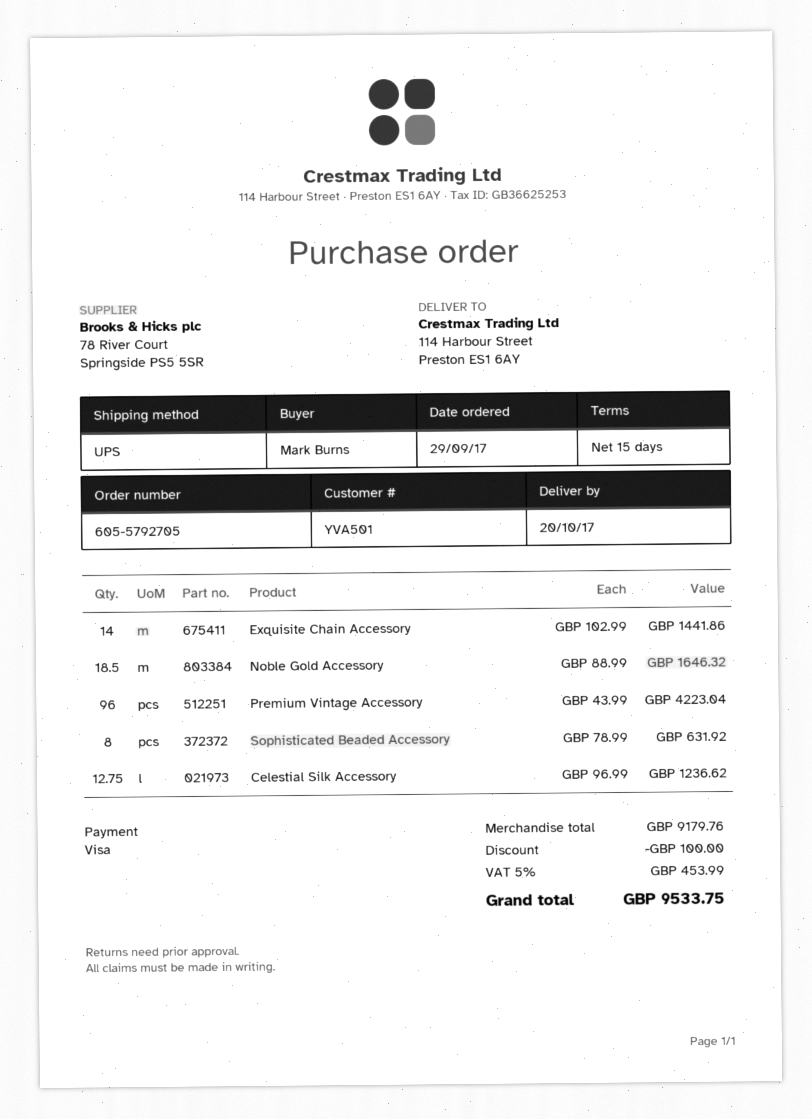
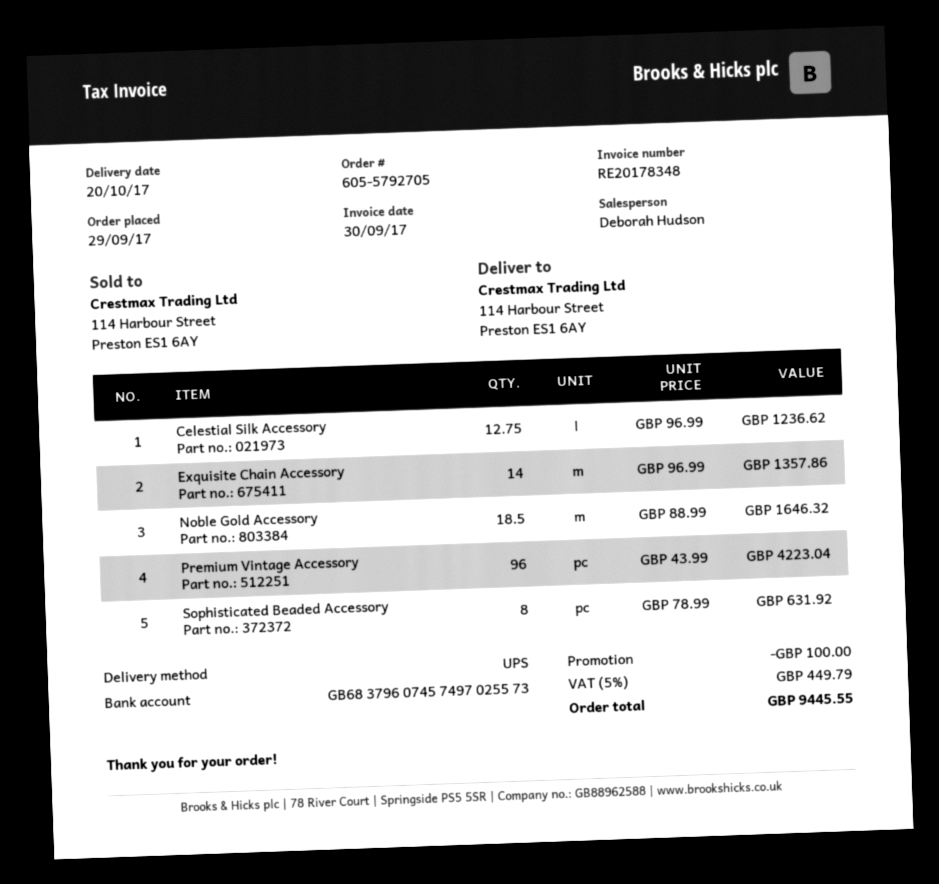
Exquisite Chain Accessory: 14 x 102.99 = 1441.86 -> 14 x 96.99 = 1357.86
tax: 5% = 453.99 -> 5% = 449.79
total: 9533.75 -> 9445.55

